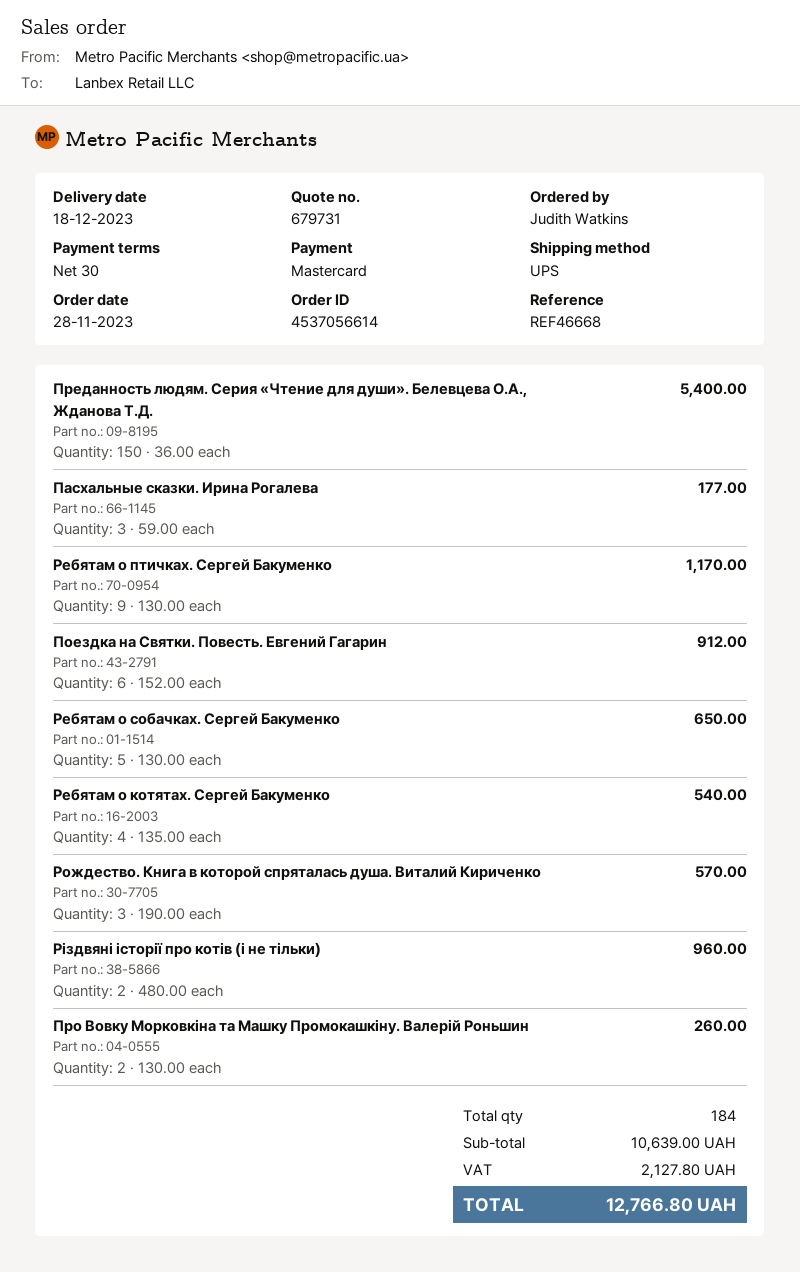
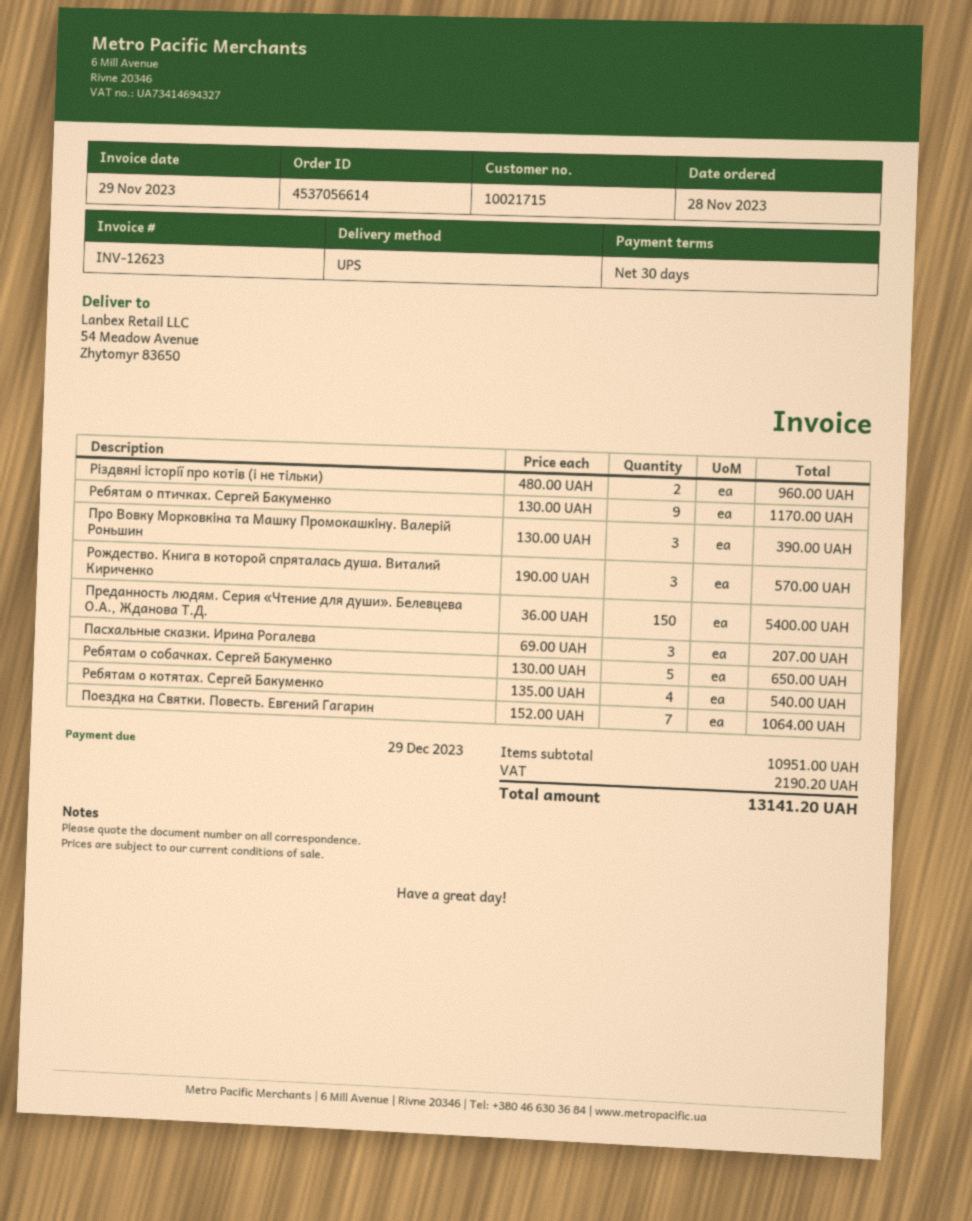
Пасхальные сказки. Ирина Рогалева: 3 x 59.00 = 177.00 -> 3 x 69.00 = 207.00
Поездка на Cвятки. Повесть. Евгений Гагарин: 6 x 152.00 = 912.00 -> 7 x 152.00 = 1064.00
Про Вовку Морковкіна та Машку Промокашкіну. Валерій Роньшин: 2 x 130.00 = 260.00 -> 3 x 130.00 = 390.00
subtotal: 10639.00 -> 10951.00
tax: 2127.80 -> 2190.20
total: 12766.80 -> 13141.20

